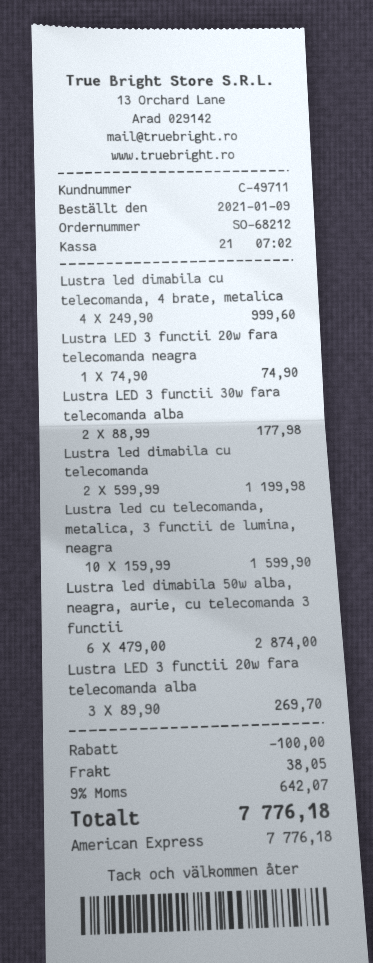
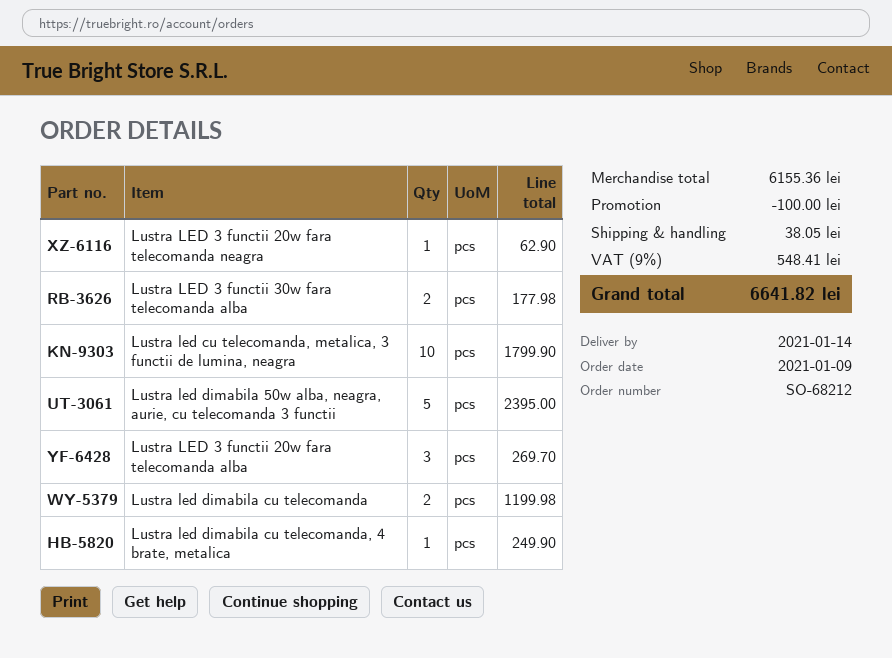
Lustra led dimabila cu telecomanda, 4 brate, metalica: 4 for 999.60 -> 1 for 249.90
Lustra LED 3 functii 20w fara telecomanda neagra: 1 for 74.90 -> 1 for 62.90
Lustra led cu telecomanda, metalica, 3 functii de lumina, neagra: 10 for 1599.90 -> 10 for 1799.90
Lustra led dimabila 50w alba, neagra, aurie, cu telecomanda 3 functii: 6 for 2874.00 -> 5 for 2395.00
tax: 9% = 642.07 -> 9% = 548.41
total: 7776.18 -> 6641.82

